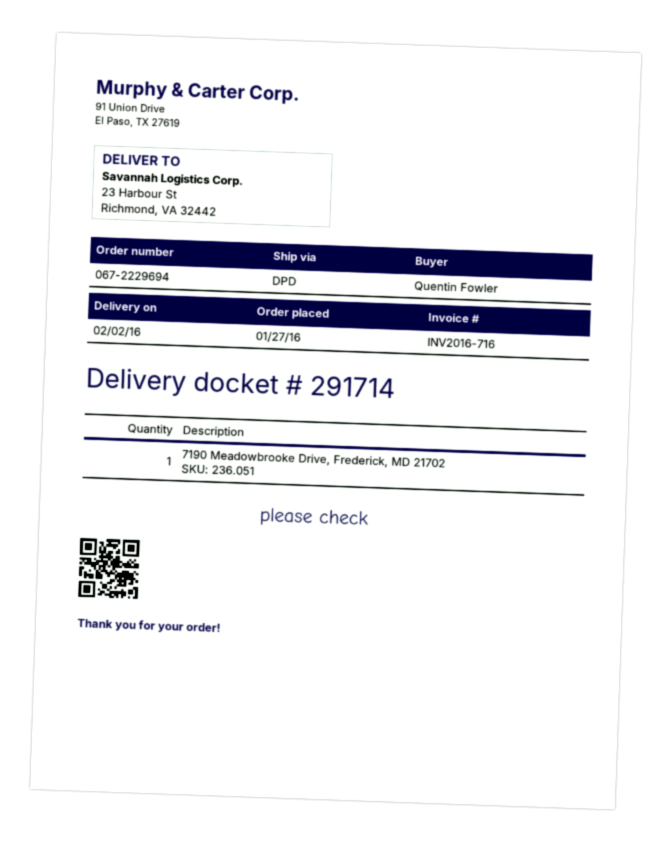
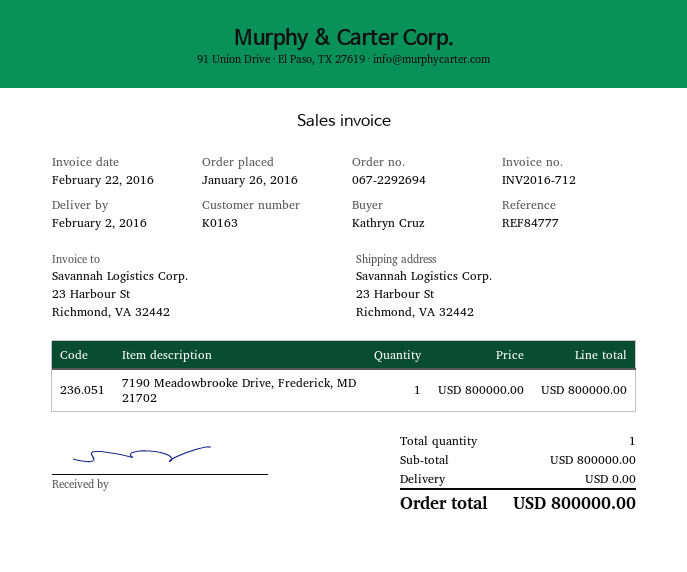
order number: 067-2229694 -> 067-2292694
order date: 2016-01-27 -> 2016-01-26
invoice number: INV2016-716 -> INV2016-712
ordered by: Quentin Fowler -> Kathryn Cruz

